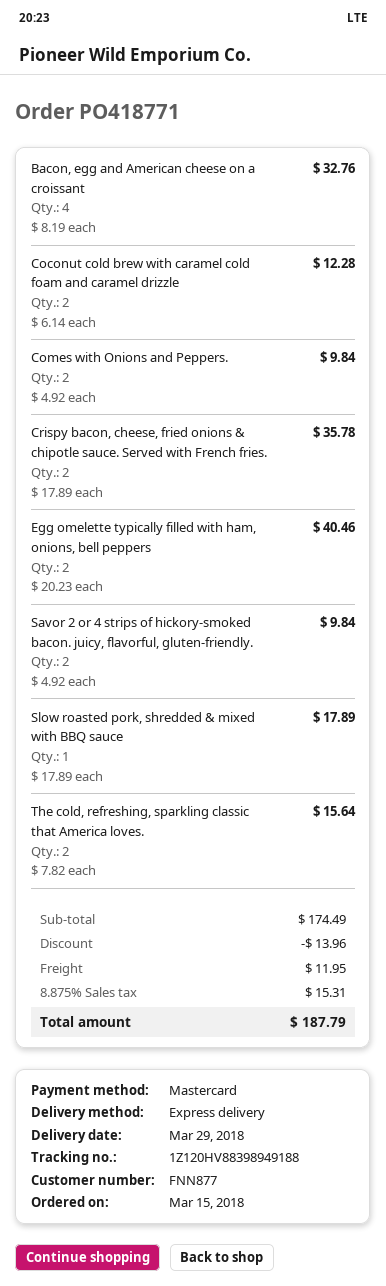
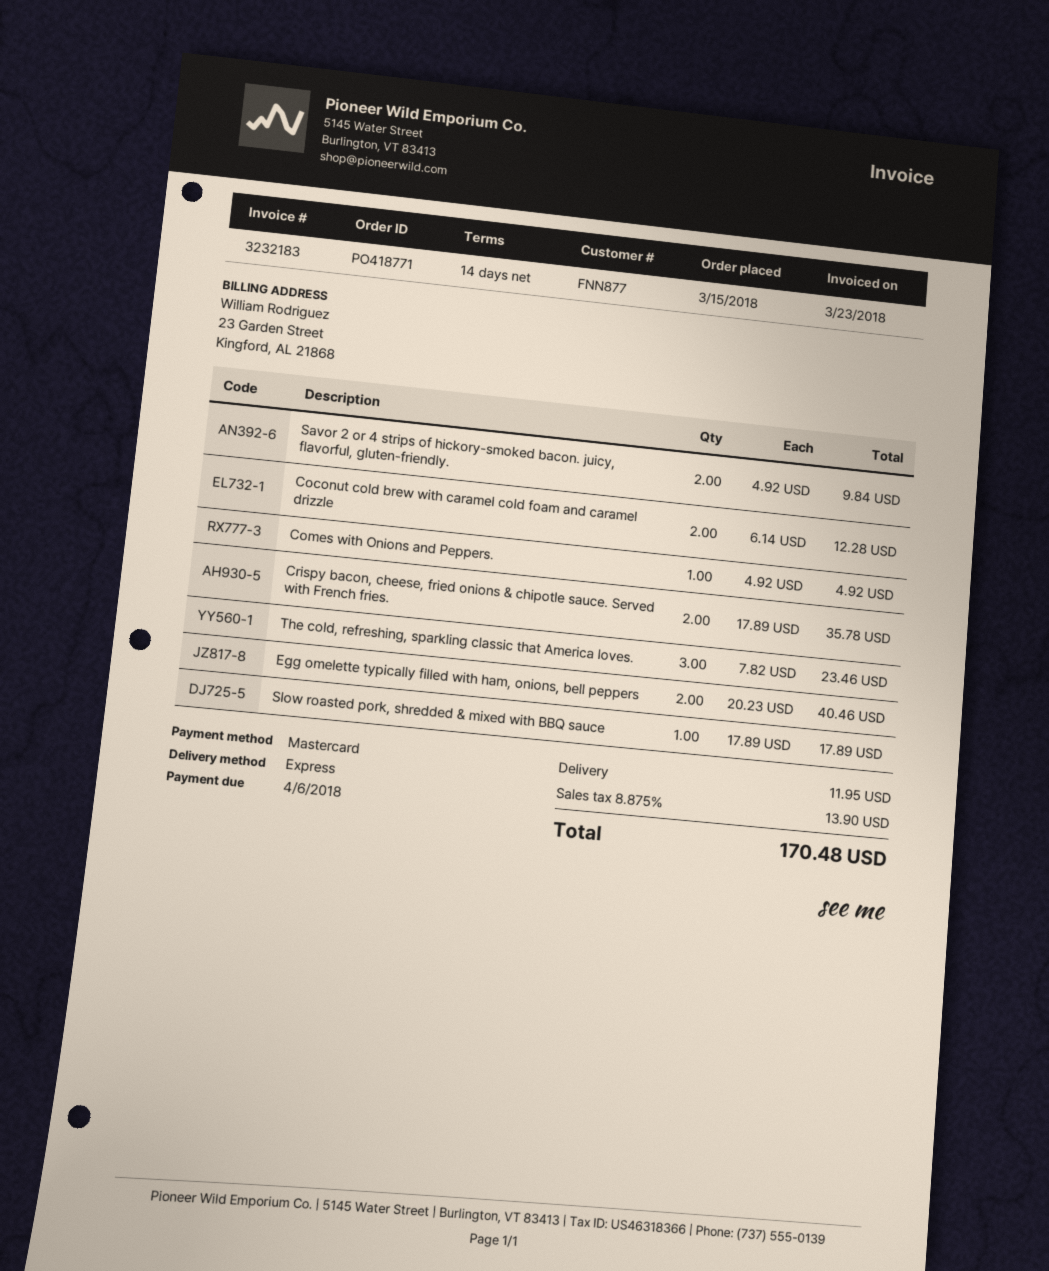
Bacon, egg and American cheese on a croissant: 4 x 8.19 = 32.76 -> none
Comes with Onions and Peppers.: 2 x 4.92 = 9.84 -> 1 x 4.92 = 4.92
The cold, refreshing, sparkling classic that America loves.: 2 x 7.82 = 15.64 -> 3 x 7.82 = 23.46
discount: 13.96 -> none
tax: 8.875% = 15.31 -> 8.875% = 13.90
total: 187.79 -> 170.48

